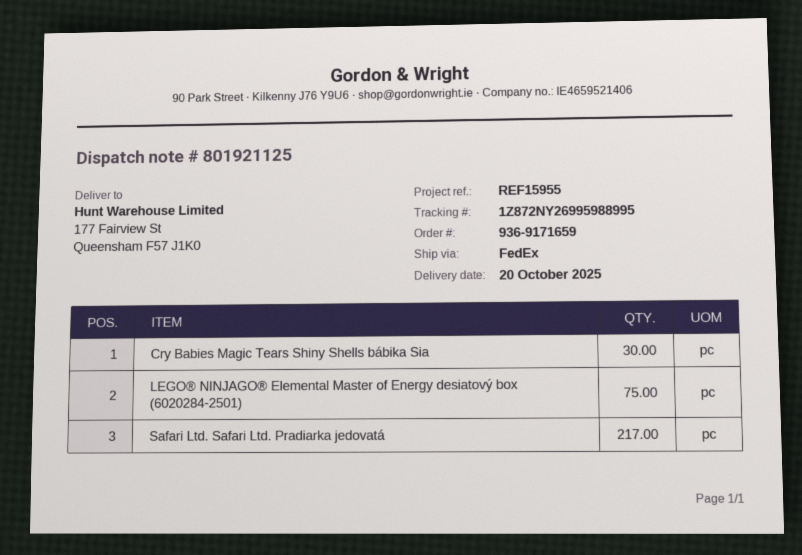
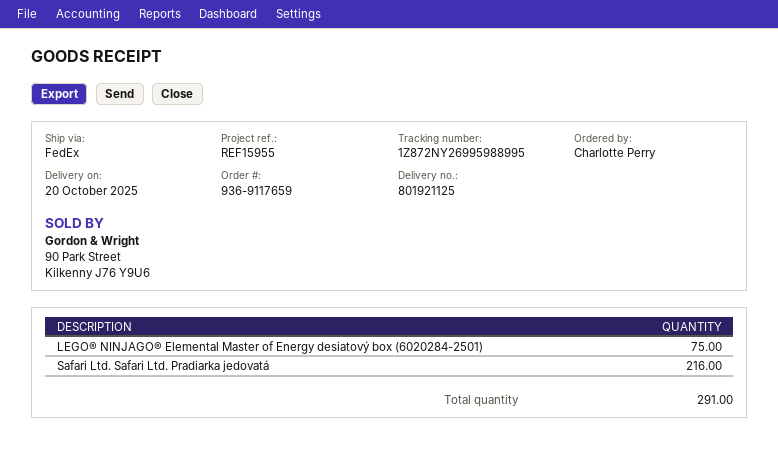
order number: 936-9171659 -> 936-9117659
Cry Babies Magic Tears Shiny Shells bábika Sia: 30 -> none
Safari Ltd. Safari Ltd. Pradiarka jedovatá: 217 -> 216

